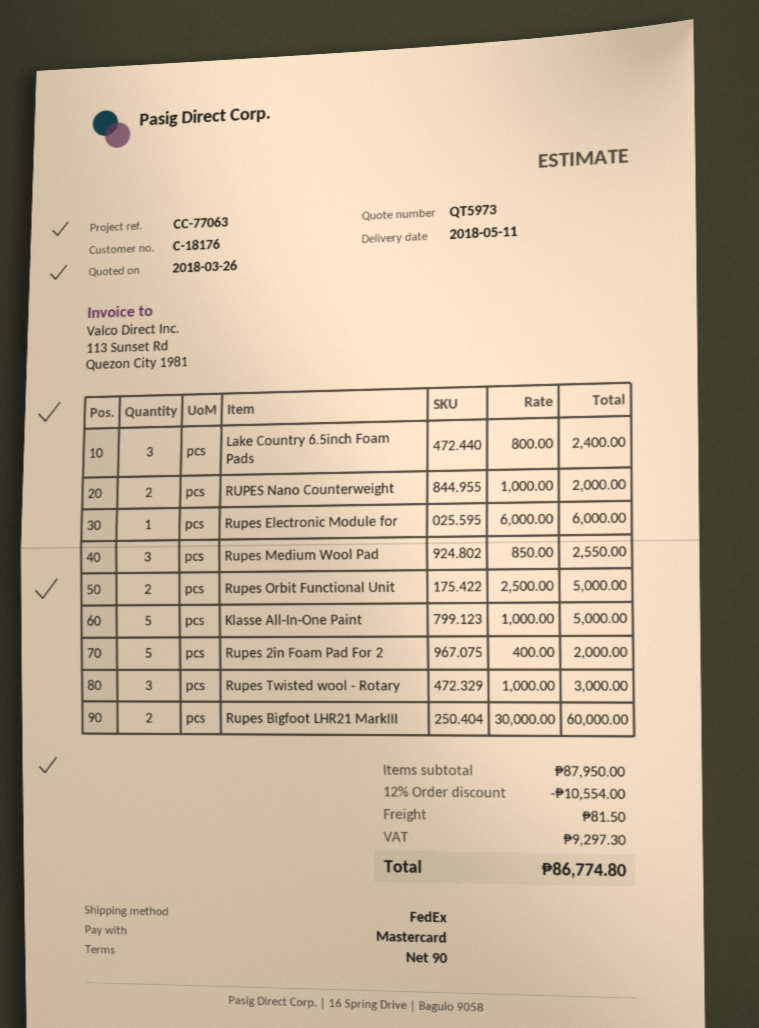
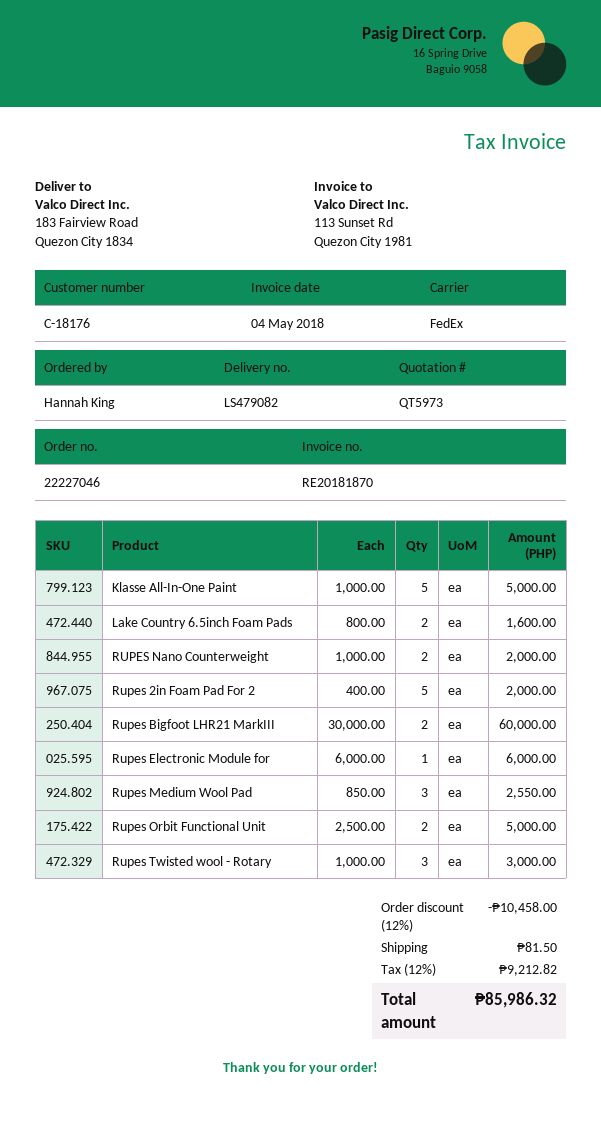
Lake Country 6.5inch Foam Pads: 3 x 800.00 = 2400.00 -> 2 x 800.00 = 1600.00
discount: 12% = 10554.00 -> 12% = 10458.00
tax: 9297.30 -> 9212.82
total: 86774.80 -> 85986.32

